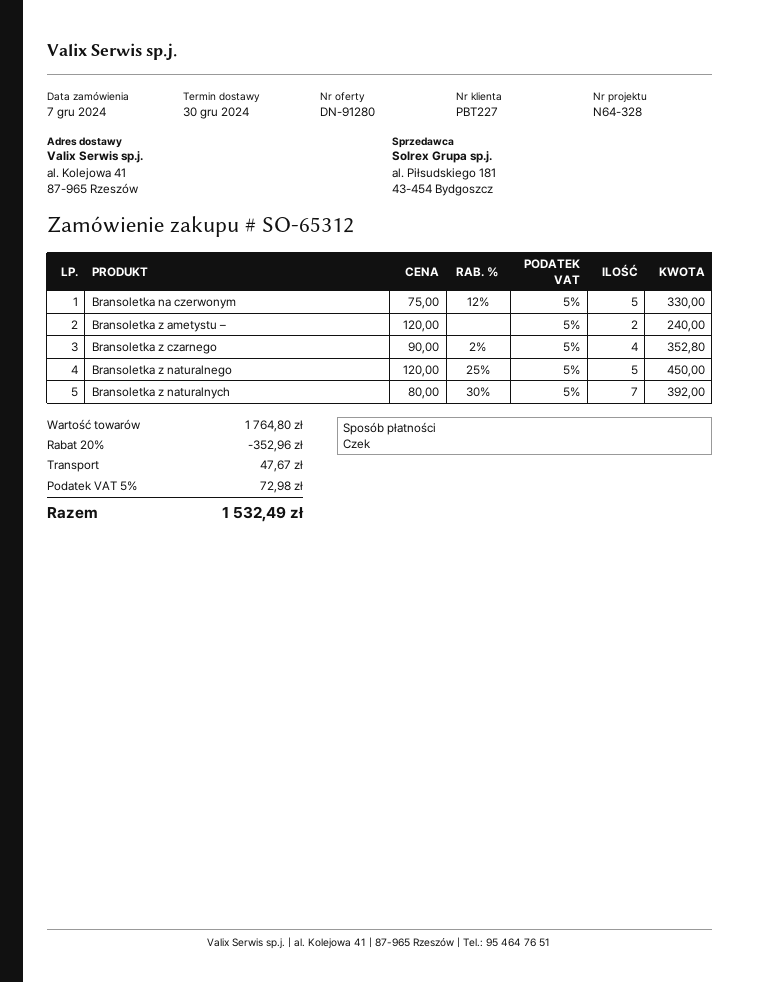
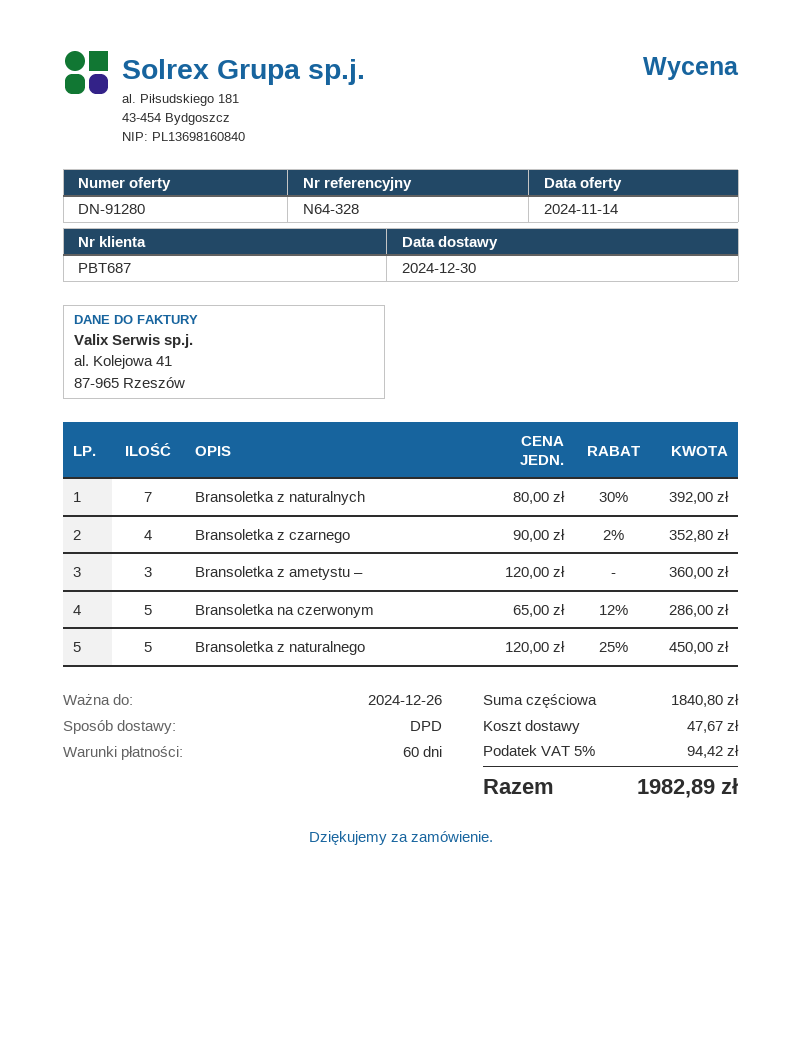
customer number: PBT227 -> PBT687
Bransoletka na czerwonym: 5 x 75.00 - 12% = 330.00 -> 5 x 65.00 - 12% = 286.00
Bransoletka z ametystu –: 2 x 120.00 = 240.00 -> 3 x 120.00 = 360.00
subtotal: 1764.80 -> 1840.80
discount: 20% = 352.96 -> none
tax: 5% = 72.98 -> 5% = 94.42
total: 1532.49 -> 1982.89

